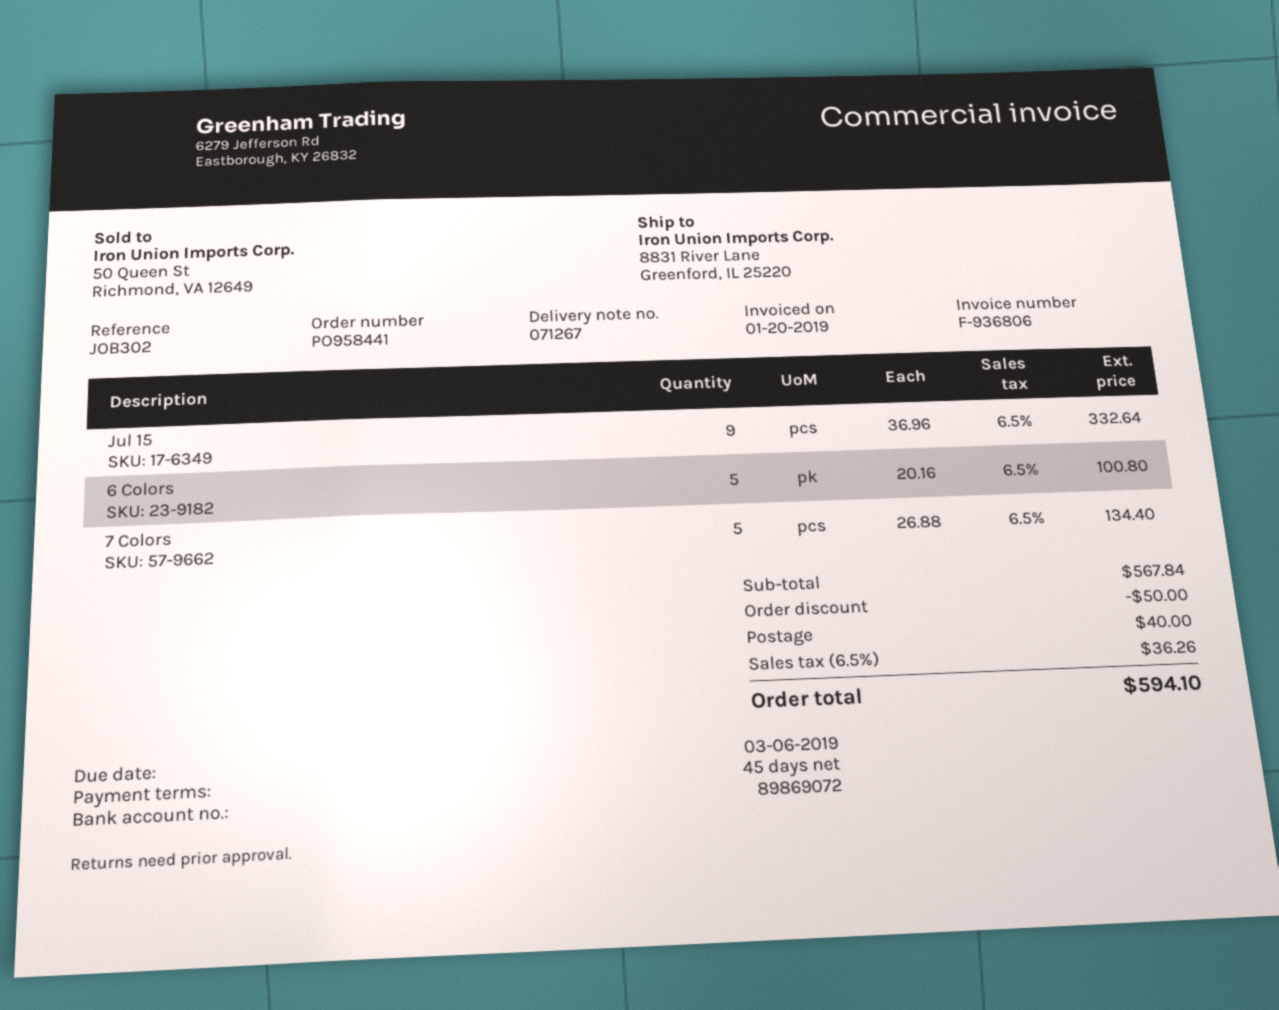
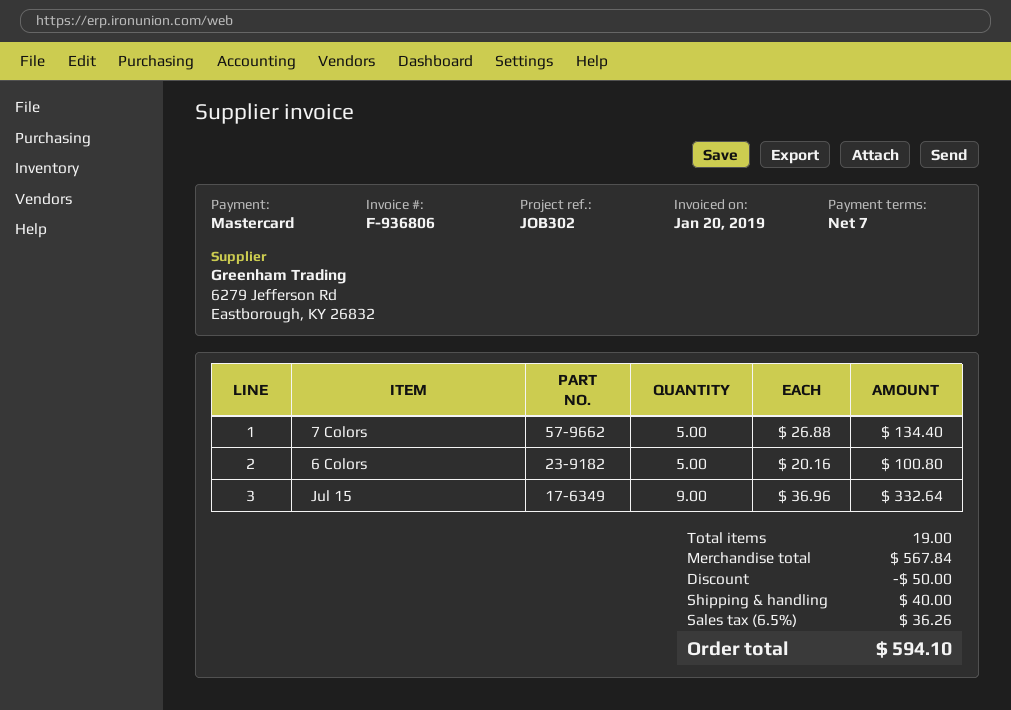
payment terms: 45 days -> 7 days

